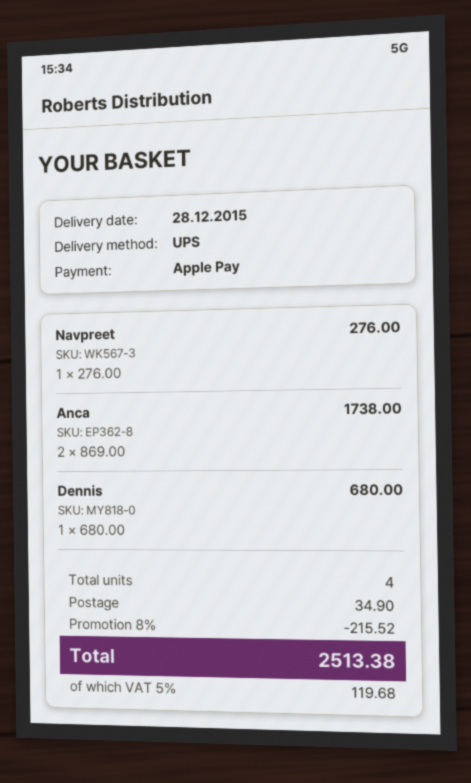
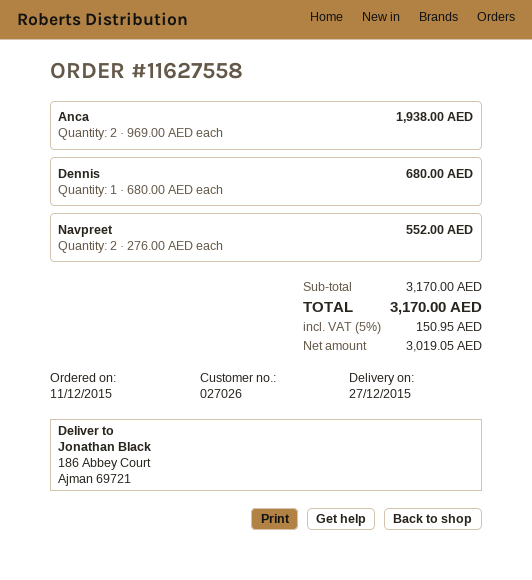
delivery date: 2015-12-28 -> 2015-12-27
Navpreet: 1 x 276.00 = 276.00 -> 2 x 276.00 = 552.00
Anca: 2 x 869.00 = 1738.00 -> 2 x 969.00 = 1938.00
discount: 8% = 215.52 -> none
shipping: 34.90 -> none
tax: 5% = 119.68 -> 5% = 150.95
total: 2513.38 -> 3170.00

